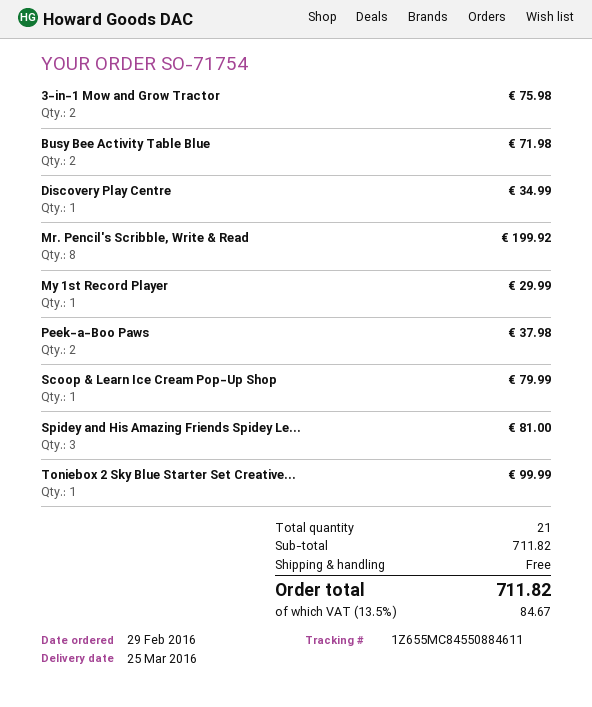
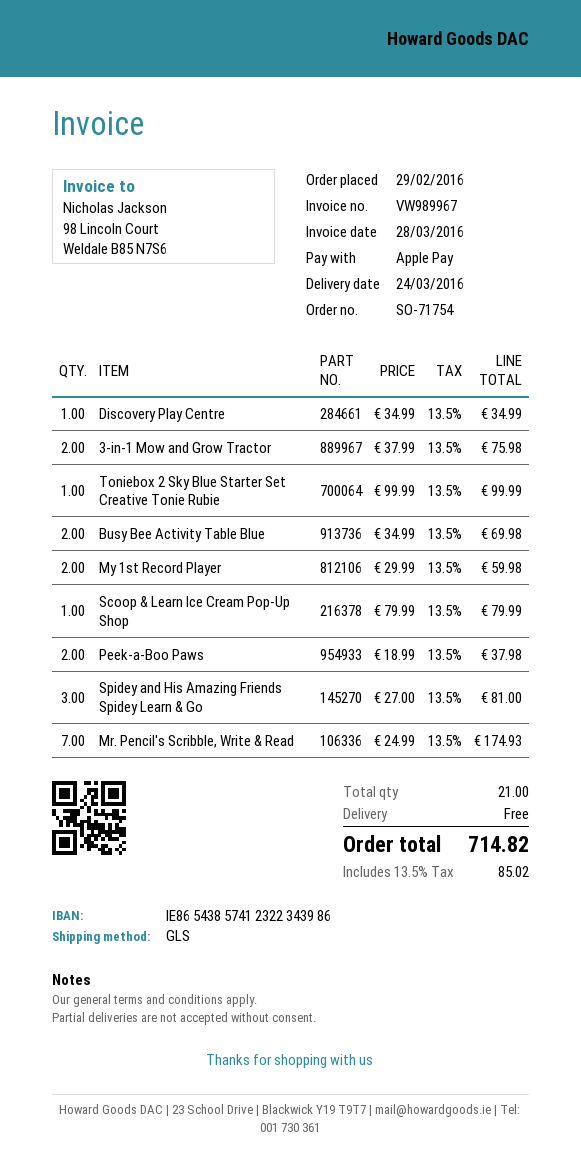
delivery date: 2016-03-25 -> 2016-03-24
Busy Bee Activity Table Blue: 2 for 71.98 -> 2 for 69.98
Mr. Pencil's Scribble, Write & Read: 8 for 199.92 -> 7 for 174.93
My 1st Record Player: 1 for 29.99 -> 2 for 59.98
tax: 13.5% = 84.67 -> 13.5% = 85.02
total: 711.82 -> 714.82

